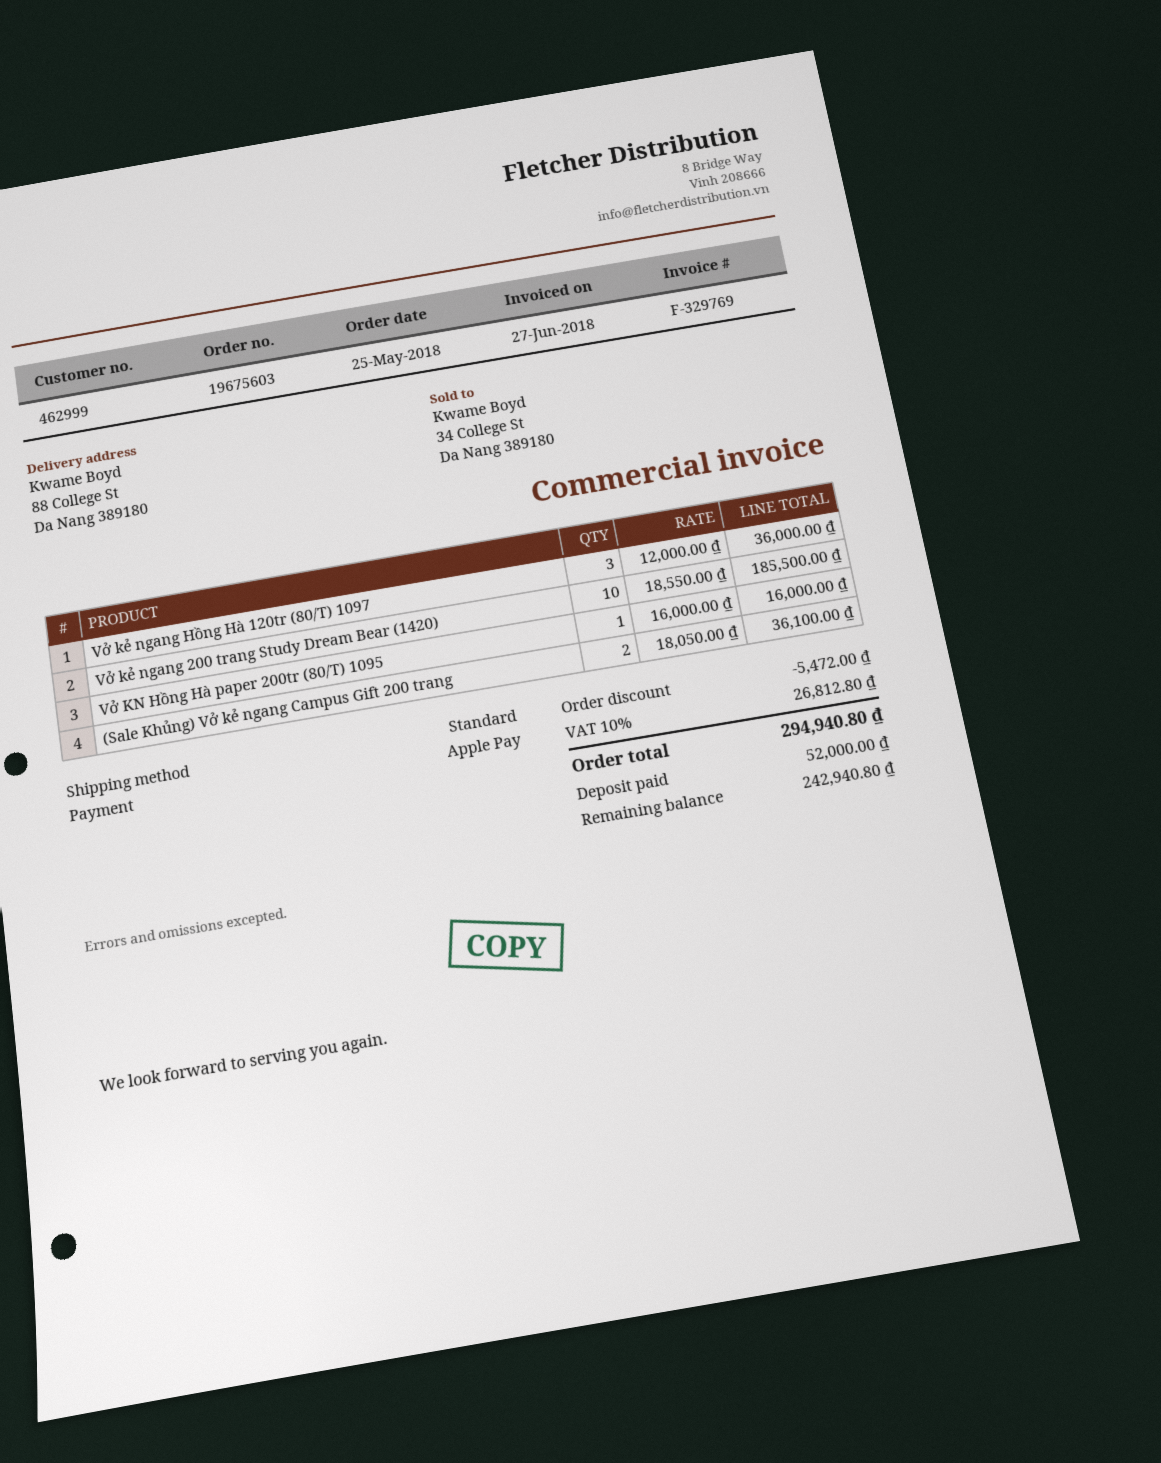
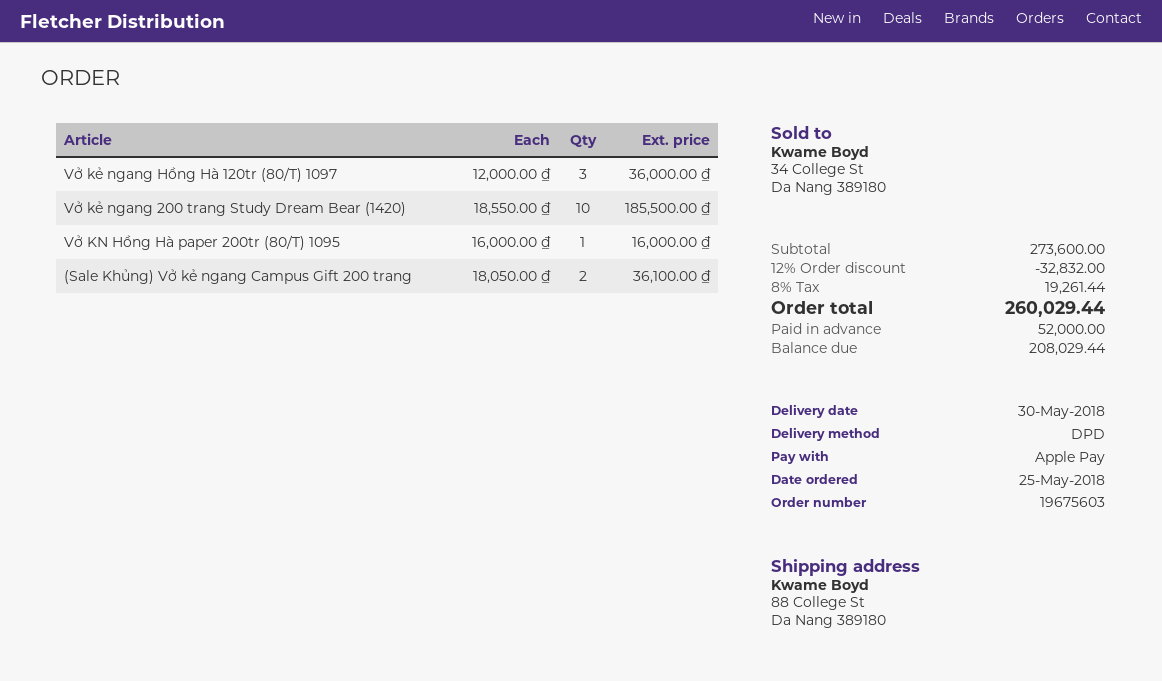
shipping method: standard -> DPD
discount: 5472.00 -> 32832.00
tax: 10% = 26812.80 -> 8% = 19261.44
total: 294940.80 -> 260029.44
balance: 242940.80 -> 208029.44

